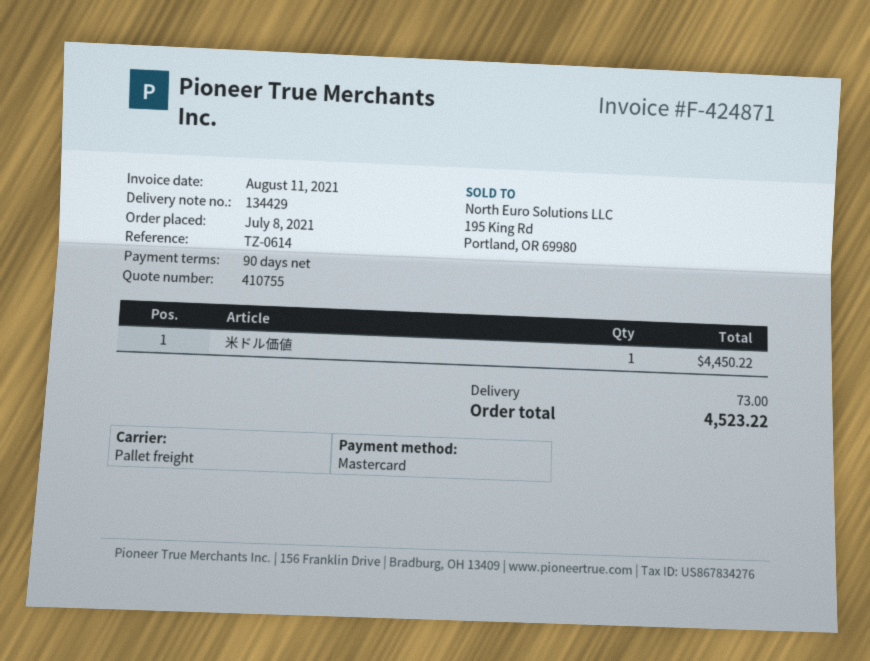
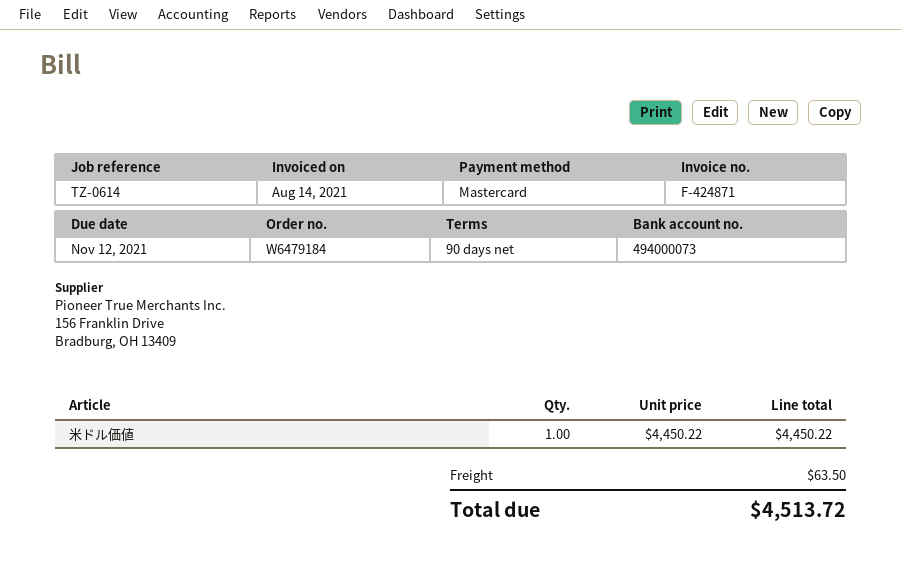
invoice date: 2021-08-11 -> 2021-08-14
shipping: 73.00 -> 63.50
total: 4523.22 -> 4513.72

